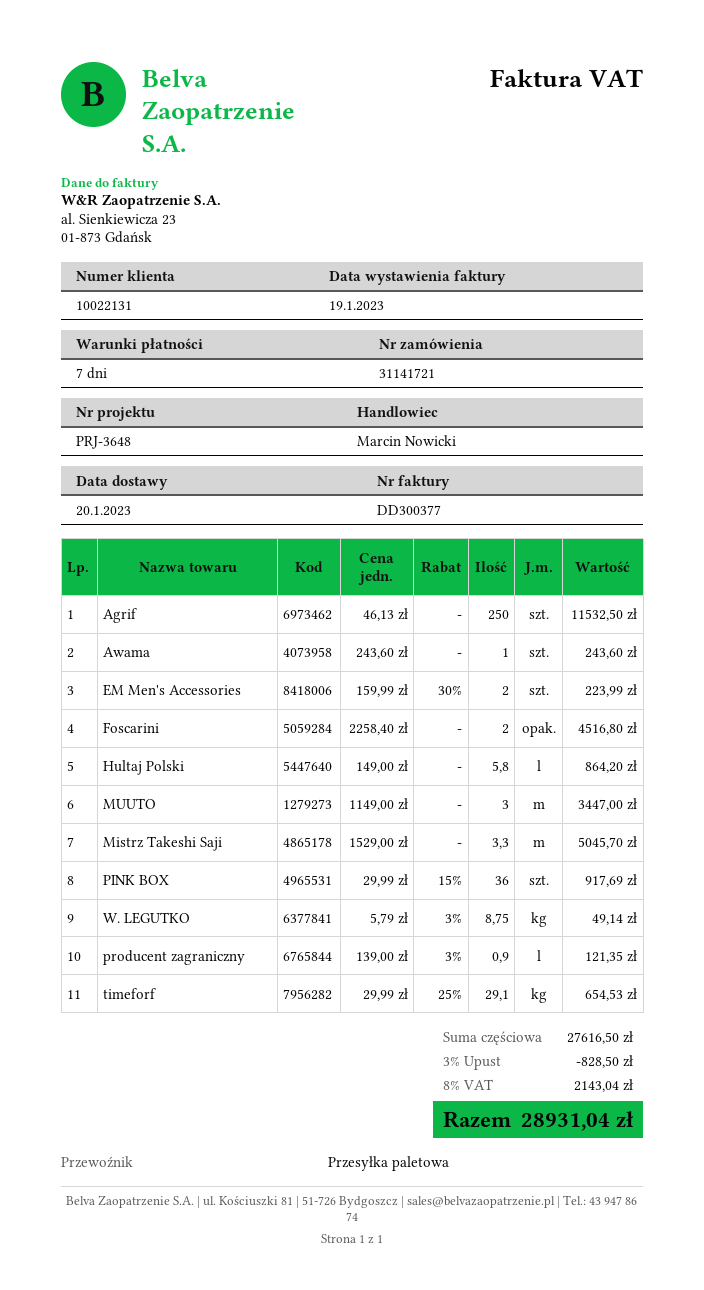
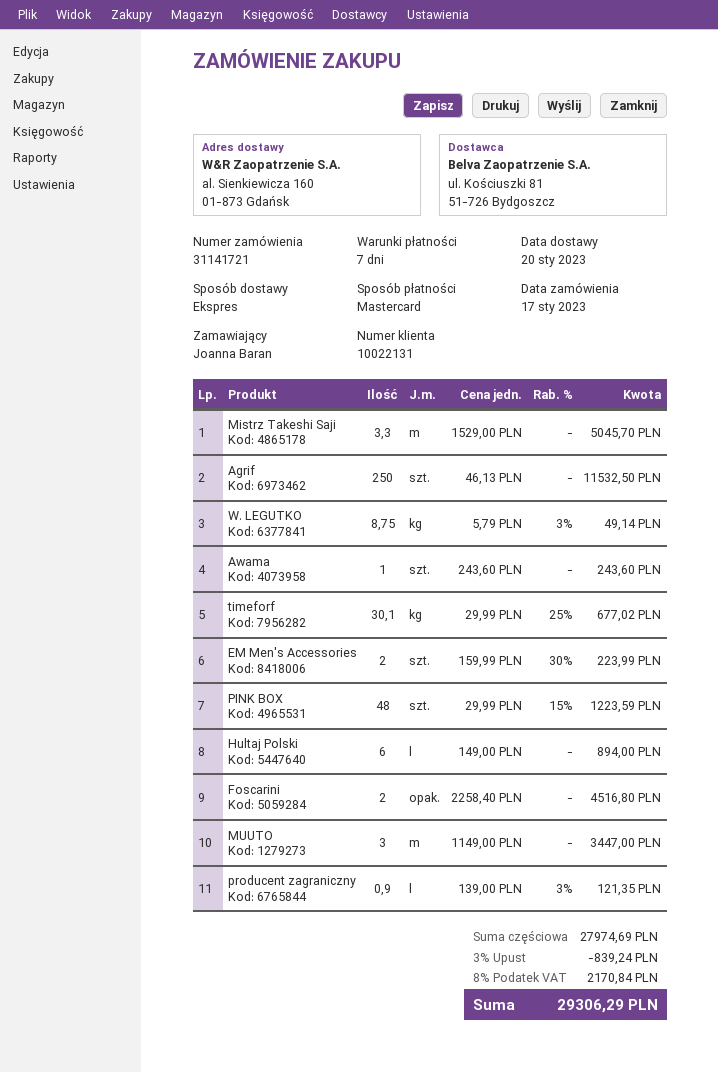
shipping method: pallet freight -> express
Hultaj Polski: 5.8 x 149.00 = 864.20 -> 6 x 149.00 = 894.00
PINK BOX: 36 x 29.99 - 15% = 917.69 -> 48 x 29.99 - 15% = 1223.59
timeforf: 29.1 x 29.99 - 25% = 654.53 -> 30.1 x 29.99 - 25% = 677.02
subtotal: 27616.50 -> 27974.69
discount: 3% = 828.50 -> 3% = 839.24
tax: 8% = 2143.04 -> 8% = 2170.84
total: 28931.04 -> 29306.29

